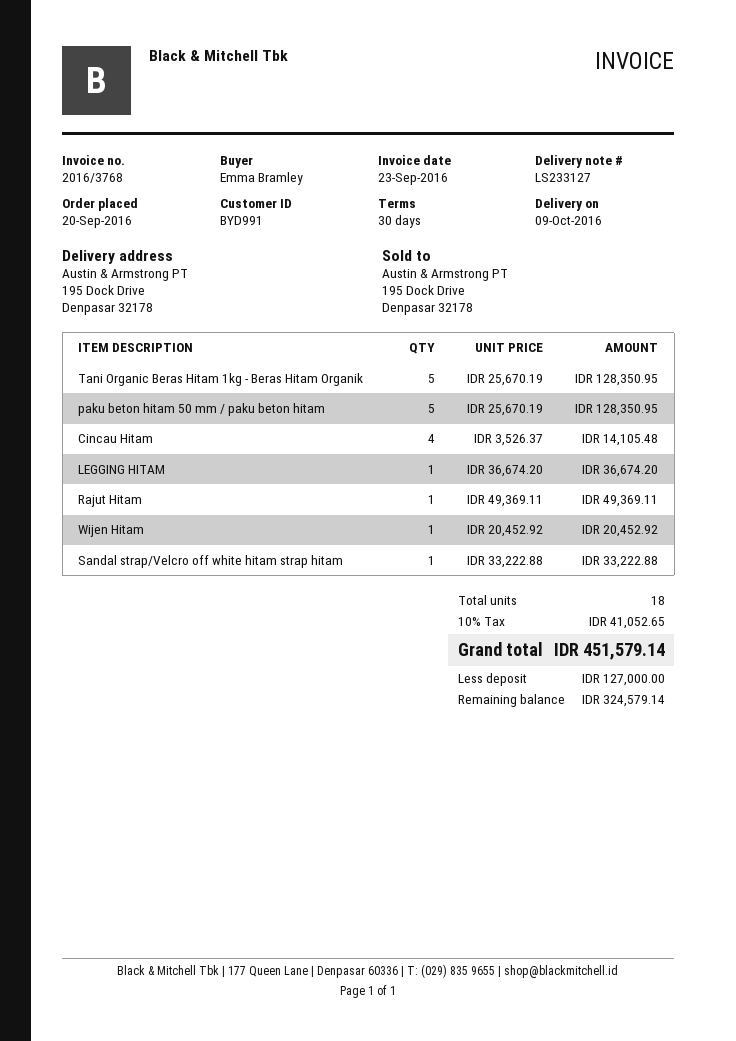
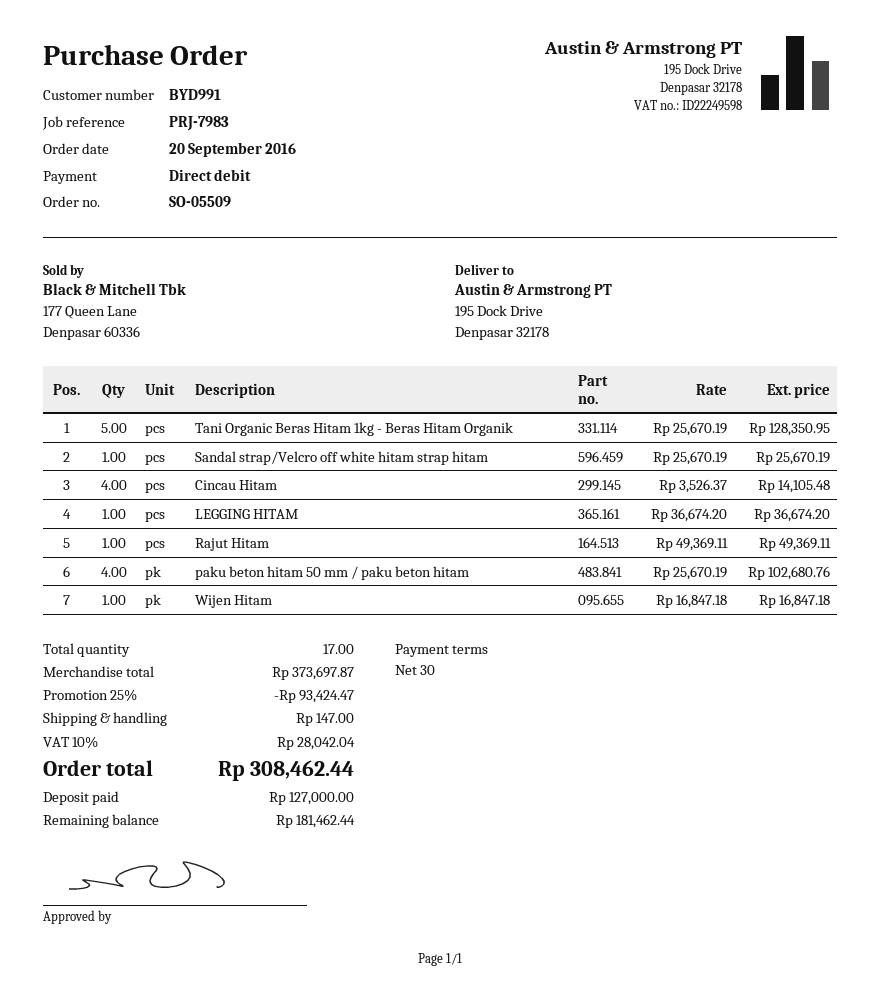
paku beton hitam 50 mm / paku beton hitam: 5 x 25670.19 = 128350.95 -> 4 x 25670.19 = 102680.76
Wijen Hitam: 1 x 20452.92 = 20452.92 -> 1 x 16847.18 = 16847.18
Sandal strap/Velcro off white hitam strap hitam: 1 x 33222.88 = 33222.88 -> 1 x 25670.19 = 25670.19
total quantity: 18 -> 17
discount: none -> 25% = 93424.47
shipping: none -> 147.00
tax: 10% = 41052.65 -> 10% = 28042.04
total: 451579.14 -> 308462.44
balance: 324579.14 -> 181462.44

